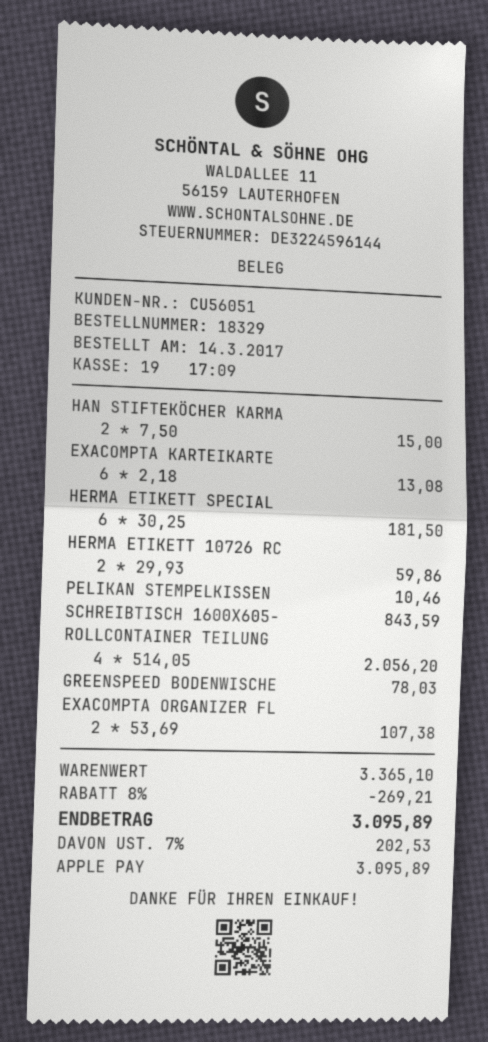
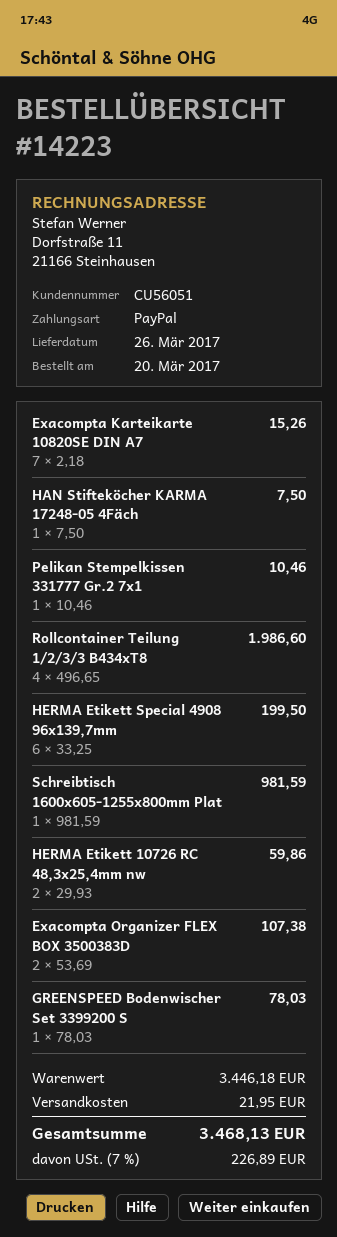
order number: 18329 -> 14223
order date: 2017-03-14 -> 2017-03-20
payment method: Apple Pay -> PayPal
HAN STIFTEKÖCHER KARMA: 2 x 7.50 = 15.00 -> 1 x 7.50 = 7.50
EXACOMPTA KARTEIKARTE: 6 x 2.18 = 13.08 -> 7 x 2.18 = 15.26
HERMA ETIKETT SPECIAL: 6 x 30.25 = 181.50 -> 6 x 33.25 = 199.50
SCHREIBTISCH 1600X605-: 1 x 843.59 = 843.59 -> 1 x 981.59 = 981.59
ROLLCONTAINER TEILUNG: 4 x 514.05 = 2056.20 -> 4 x 496.65 = 1986.60
subtotal: 3365.10 -> 3446.18
discount: 8% = 269.21 -> none
shipping: none -> 21.95
tax: 7% = 202.53 -> 7% = 226.89
total: 3095.89 -> 3468.13

